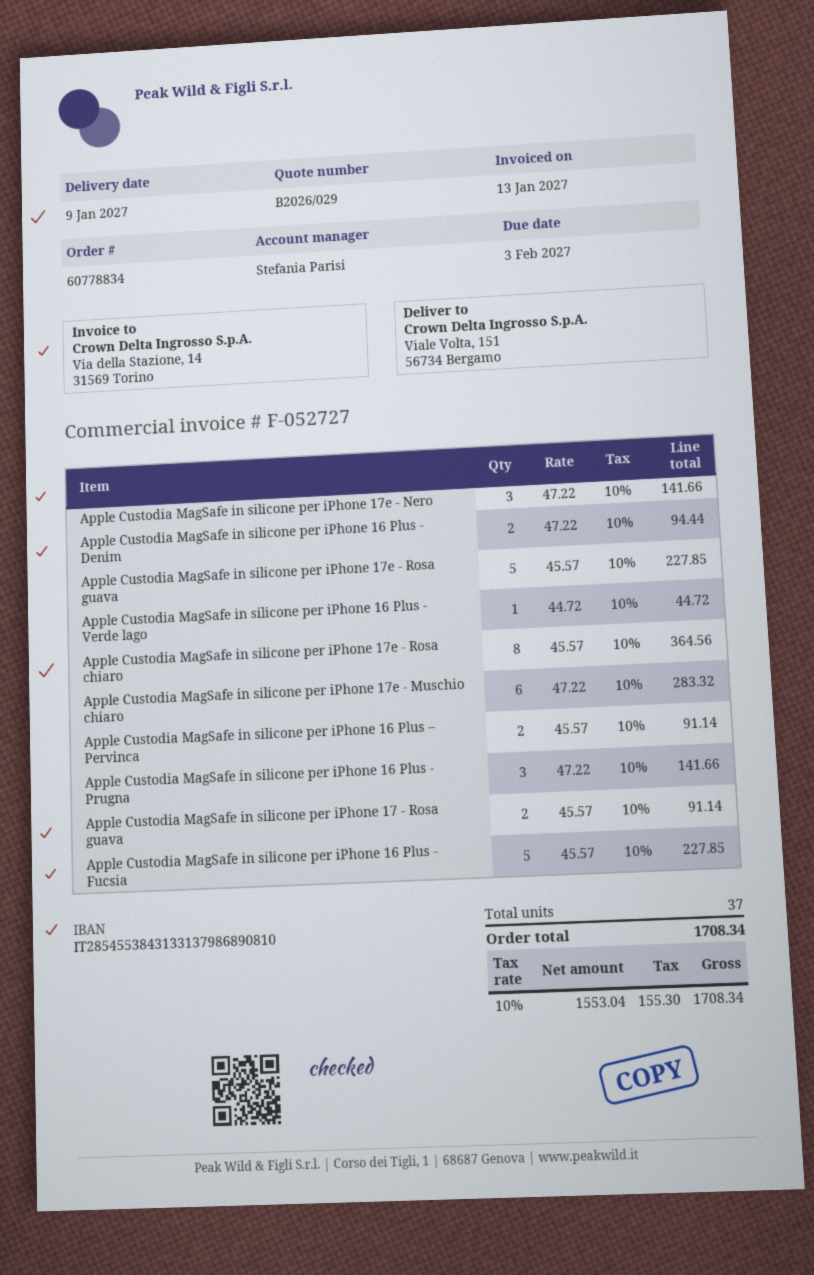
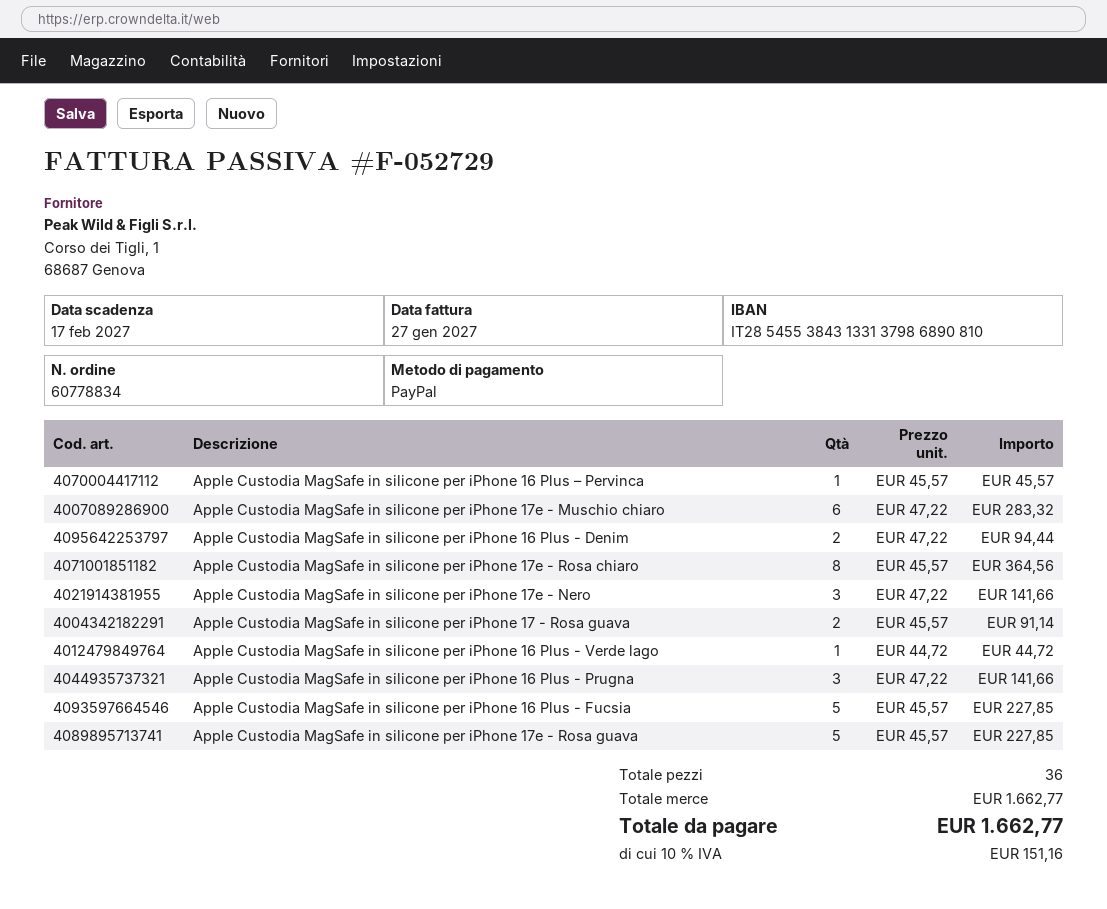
invoice number: F-052727 -> F-052729
invoice date: 2027-01-13 -> 2027-01-27
due date: 2027-02-03 -> 2027-02-17
Apple Custodia MagSafe in silicone per iPhone 16 Plus – Pervinca: 2 x 45.57 = 91.14 -> 1 x 45.57 = 45.57
total quantity: 37 -> 36
tax: 10% = 155.30 -> 10% = 151.16
total: 1708.34 -> 1662.77

